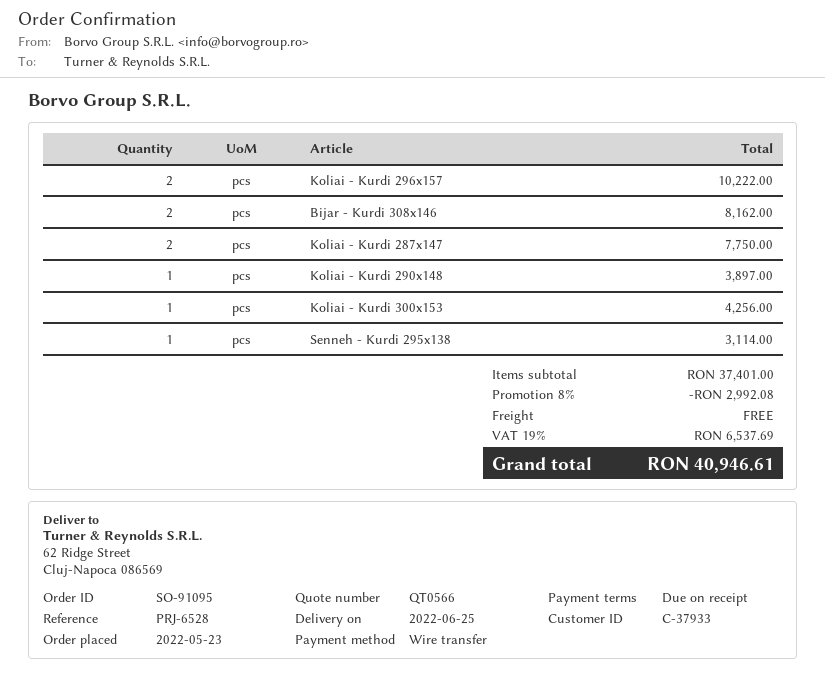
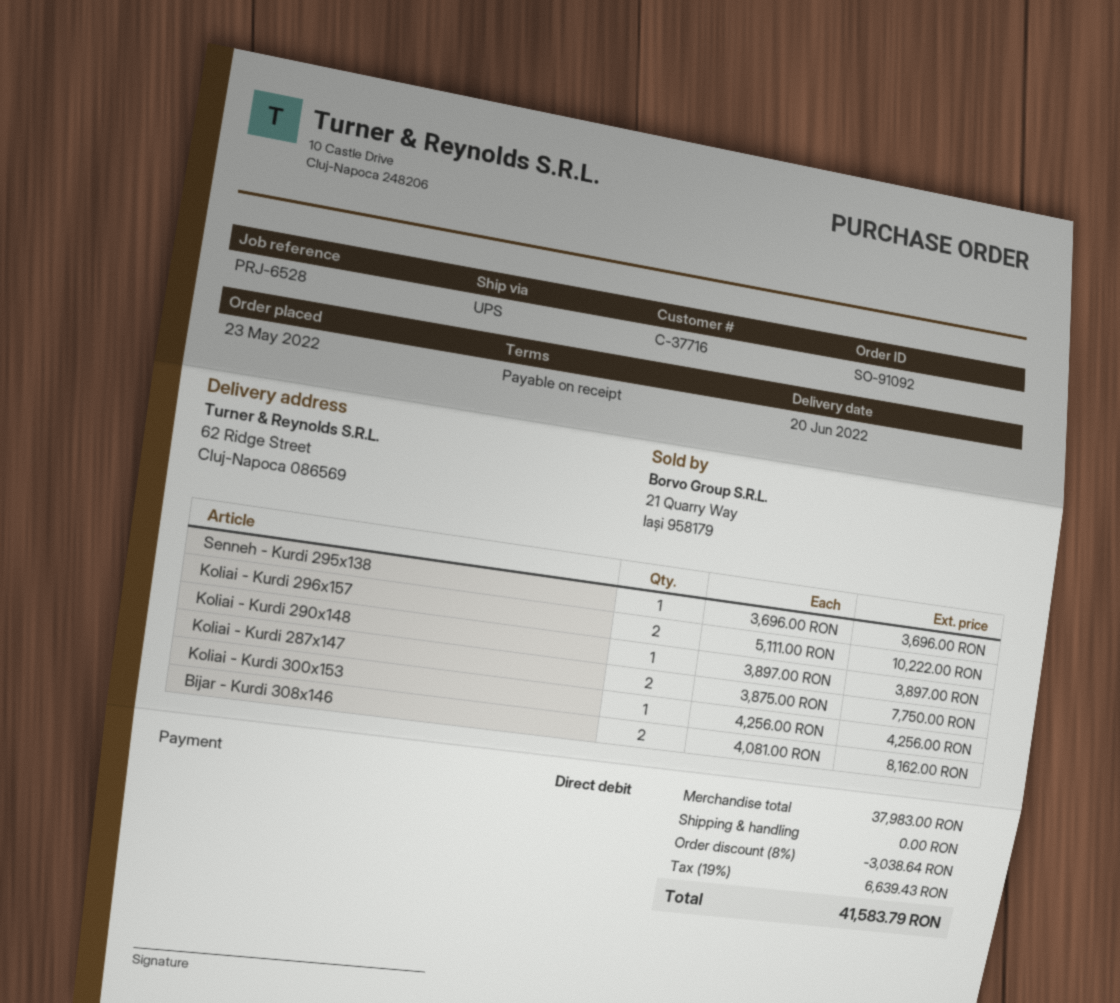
order number: SO-91095 -> SO-91092
delivery date: 2022-06-25 -> 2022-06-20
customer number: C-37933 -> C-37716
payment method: bank transfer -> direct debit
Senneh - Kurdi 295x138: 1 for 3114.00 -> 1 for 3696.00
subtotal: 37401.00 -> 37983.00
discount: 8% = 2992.08 -> 8% = 3038.64
tax: 19% = 6537.69 -> 19% = 6639.43
total: 40946.61 -> 41583.79

